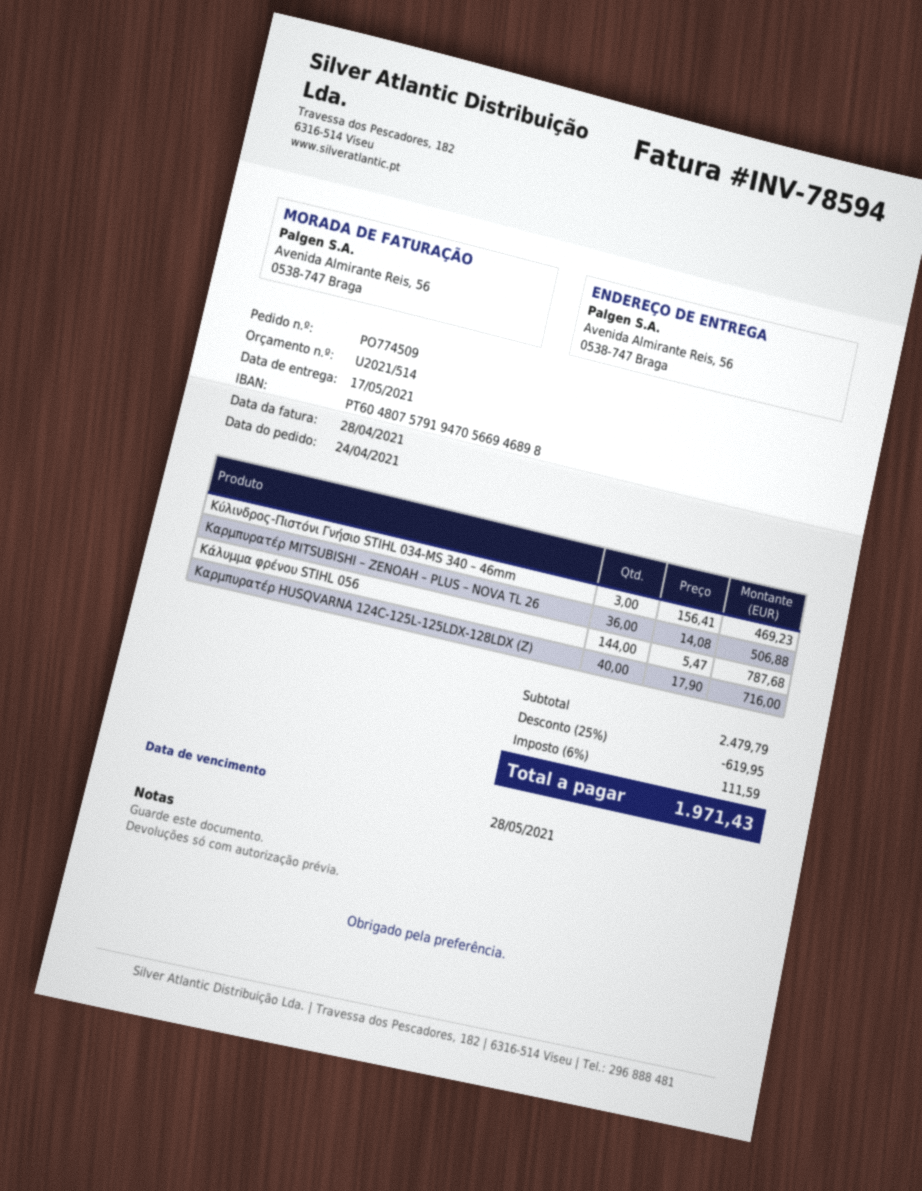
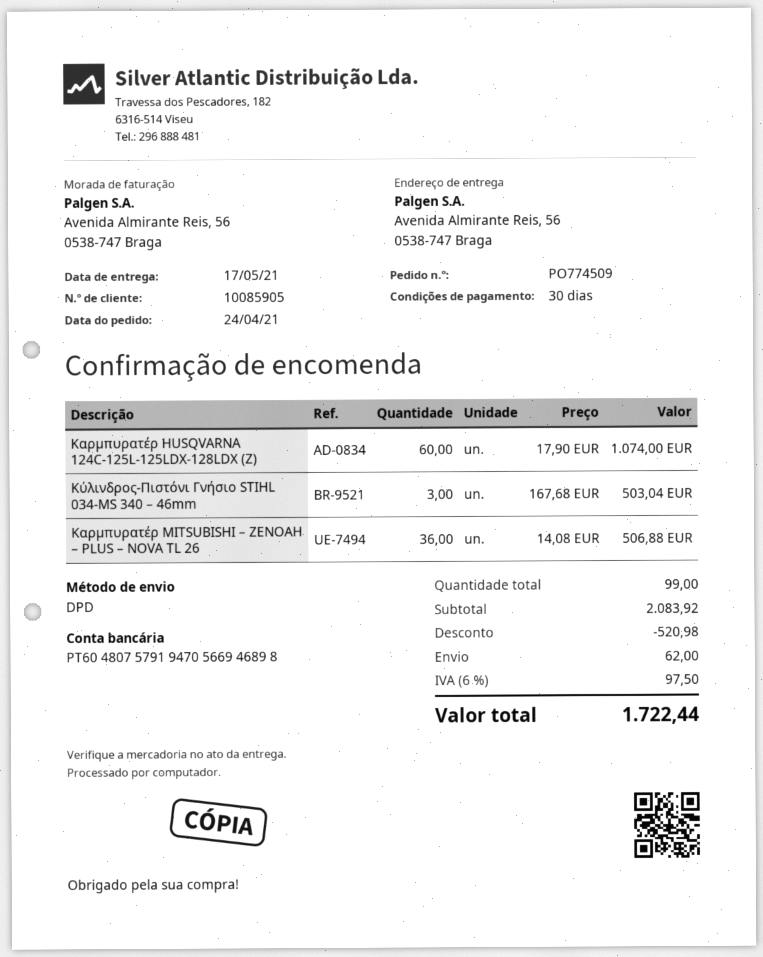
Κύλινδρος-Πιστόνι Γνήσιο STIHL 034-MS 340 – 46mm: 3 x 156.41 = 469.23 -> 3 x 167.68 = 503.04
Κάλυμμα φρένου STIHL 056: 144 x 5.47 = 787.68 -> none
Καρμπυρατέρ HUSQVARNA 124C-125L-125LDX-128LDX (Z): 40 x 17.90 = 716.00 -> 60 x 17.90 = 1074.00
subtotal: 2479.79 -> 2083.92
discount: 619.95 -> 520.98
shipping: none -> 62.00
tax: 6% = 111.59 -> 6% = 97.50
total: 1971.43 -> 1722.44

